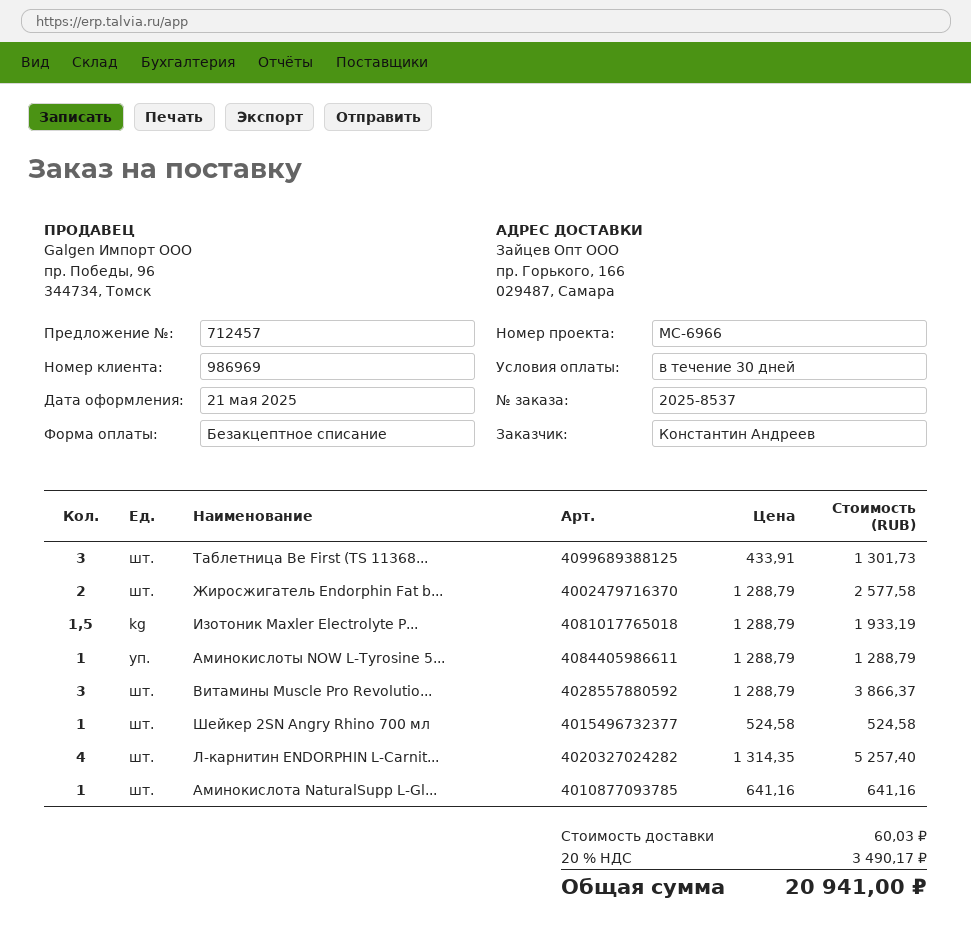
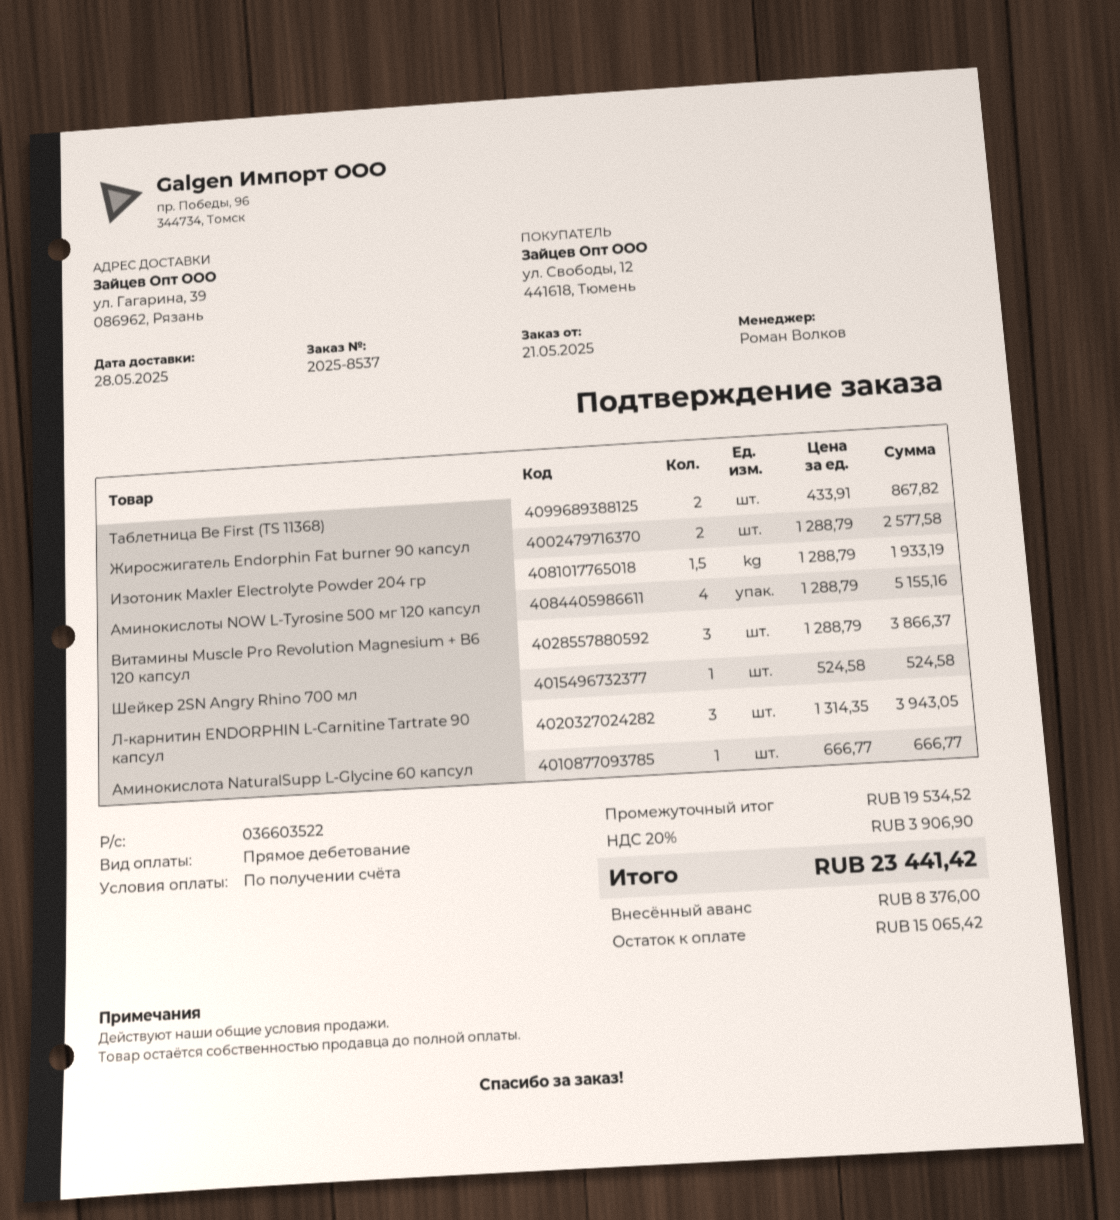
payment terms: 30 days -> on receipt
ship to: пр. Горького, 166, 029487, Самара -> ул. Гагарина, 39, 086962, Рязань
Таблетница Be First (TS 11368...: 3 x 433.91 = 1301.73 -> 2 x 433.91 = 867.82
Аминокислоты NOW L-Tyrosine 5...: 1 x 1288.79 = 1288.79 -> 4 x 1288.79 = 5155.16
Л-карнитин ENDORPHIN L-Carnit...: 4 x 1314.35 = 5257.40 -> 3 x 1314.35 = 3943.05
Аминокислота NaturalSupp L-Gl...: 1 x 641.16 = 641.16 -> 1 x 666.77 = 666.77
shipping: 60.03 -> none
tax: 20% = 3490.17 -> 20% = 3906.90
total: 20941.00 -> 23441.42

